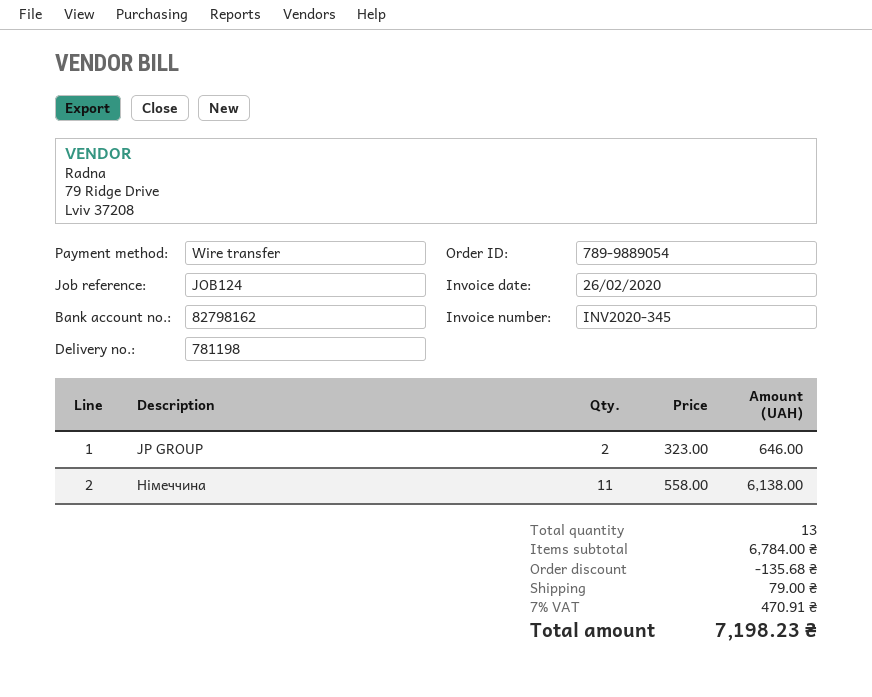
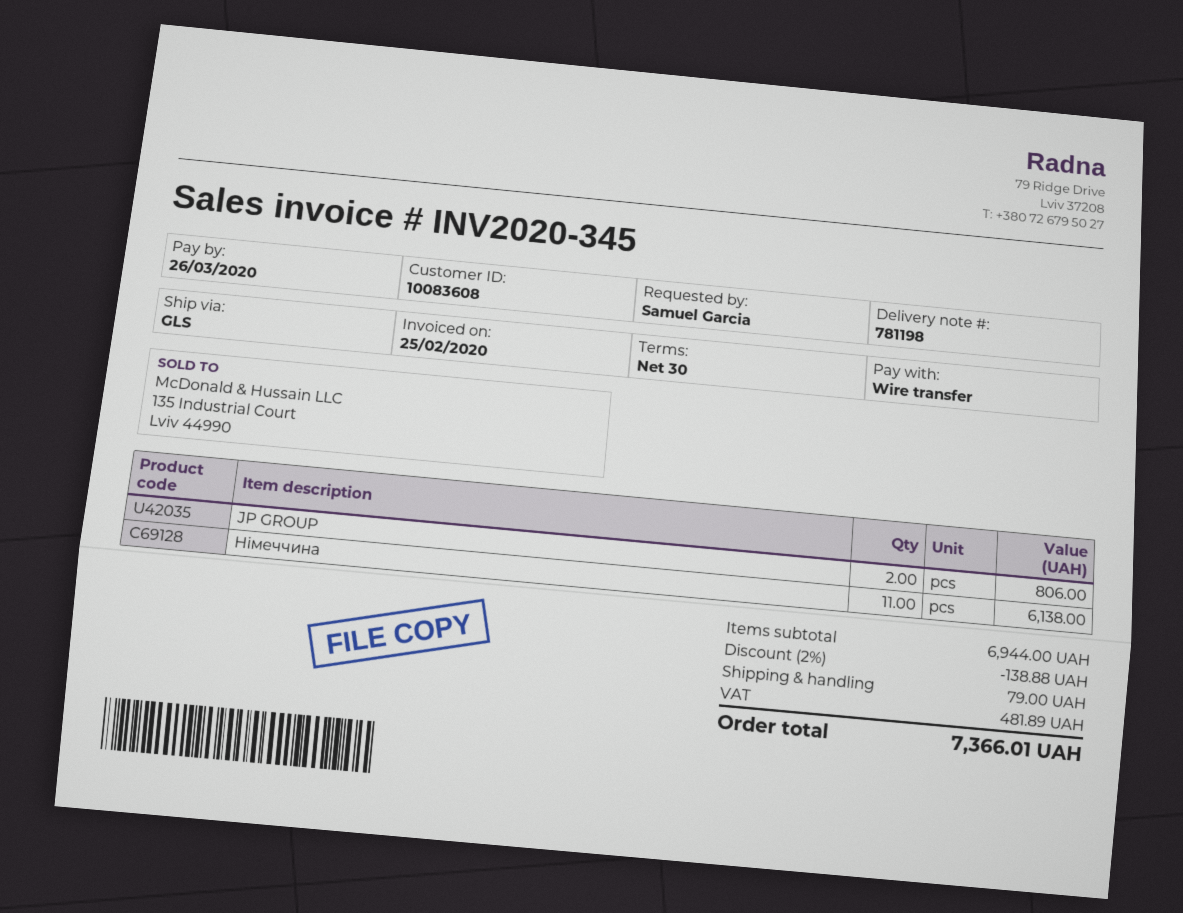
invoice date: 2020-02-26 -> 2020-02-25
JP GROUP: 2 for 646.00 -> 2 for 806.00
subtotal: 6784.00 -> 6944.00
discount: 135.68 -> 138.88
tax: 470.91 -> 481.89
total: 7198.23 -> 7366.01

